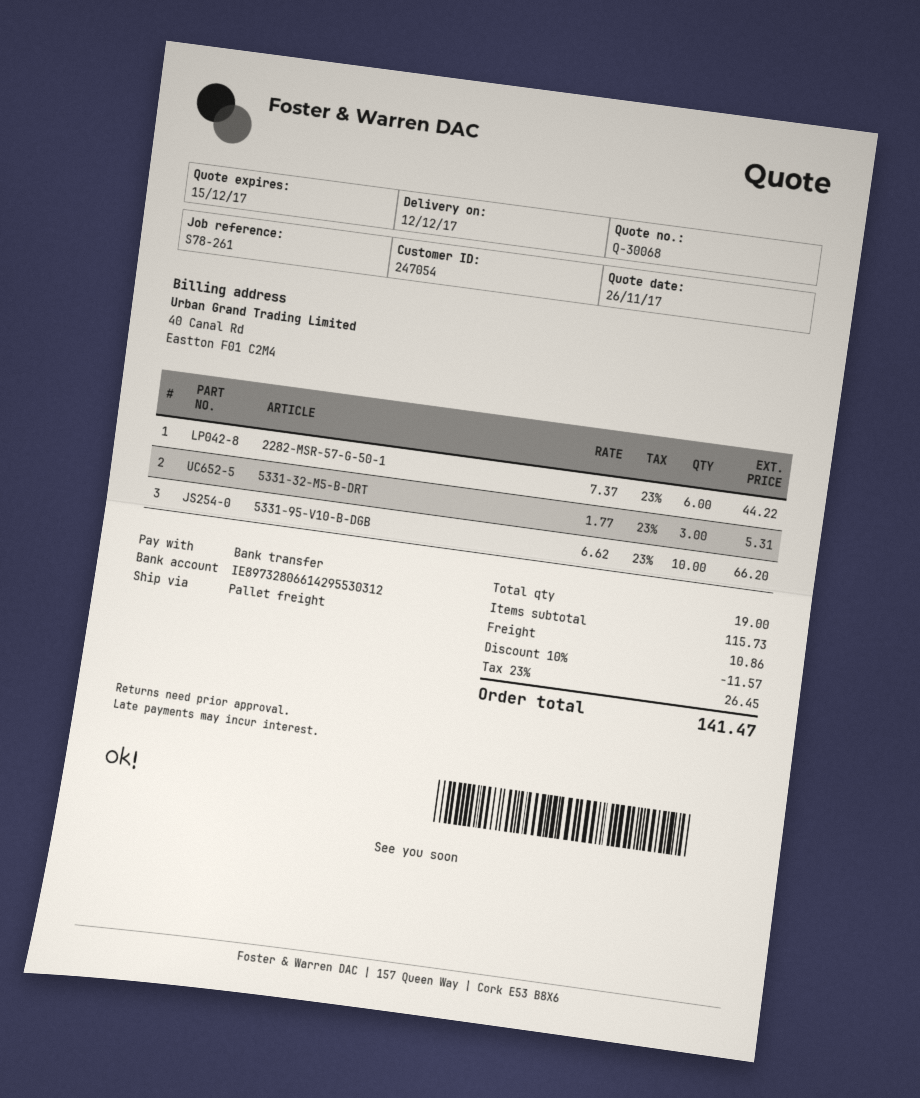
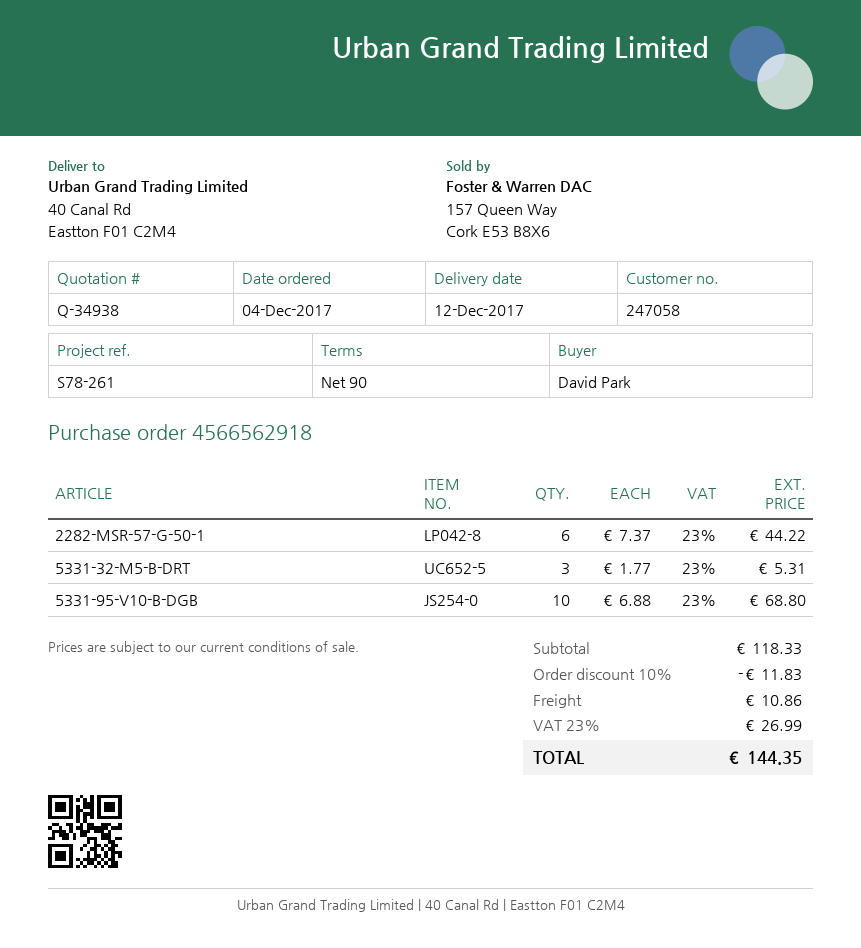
quote number: Q-30068 -> Q-34938
customer number: 247054 -> 247058
5331-95-V10-B-DGB: 10 x 6.62 = 66.20 -> 10 x 6.88 = 68.80
subtotal: 115.73 -> 118.33
discount: 10% = 11.57 -> 10% = 11.83
tax: 23% = 26.45 -> 23% = 26.99
total: 141.47 -> 144.35

